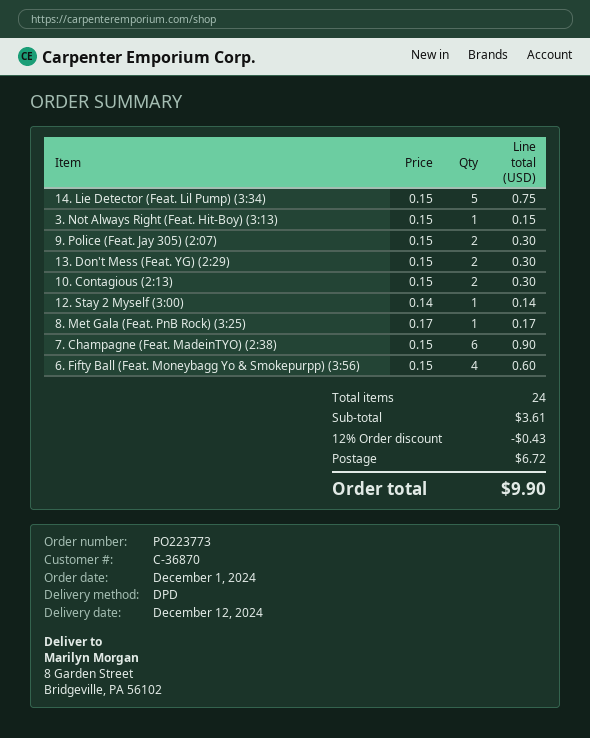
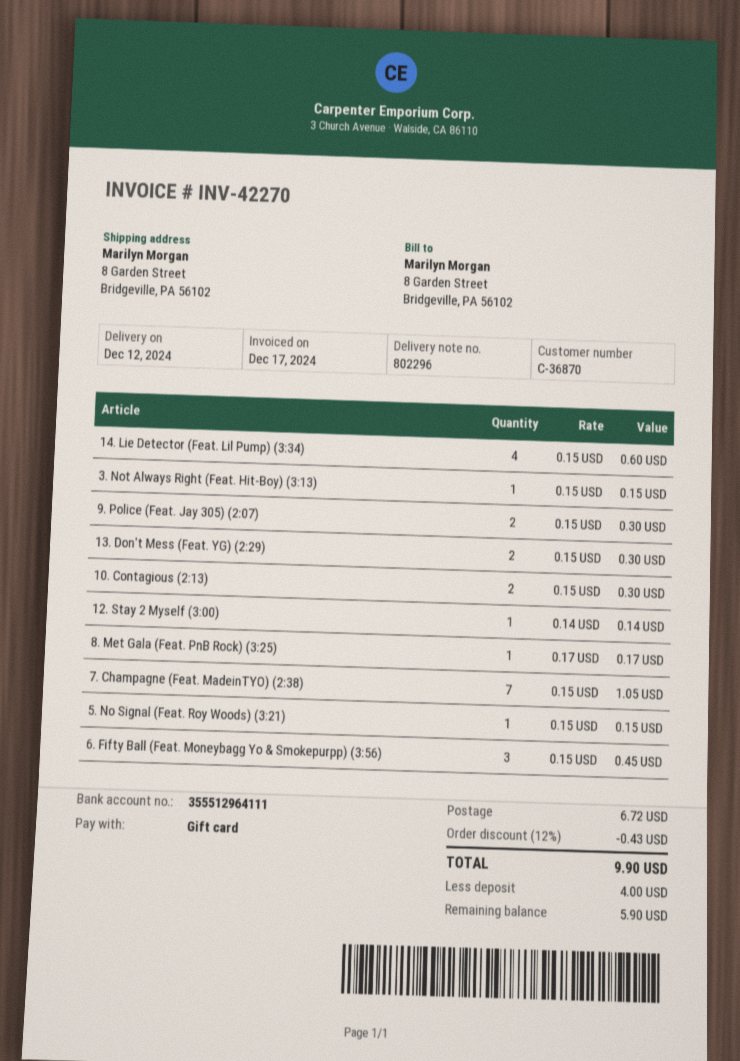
14. Lie Detector (Feat. Lil Pump) (3:34): 5 x 0.15 = 0.75 -> 4 x 0.15 = 0.60
7. Champagne (Feat. MadeinTYO) (2:38): 6 x 0.15 = 0.90 -> 7 x 0.15 = 1.05
6. Fifty Ball (Feat. Moneybagg Yo & Smokepurpp) (3:56): 4 x 0.15 = 0.60 -> 3 x 0.15 = 0.45
5. No Signal (Feat. Roy Woods) (3:21): none -> 1 x 0.15 = 0.15

